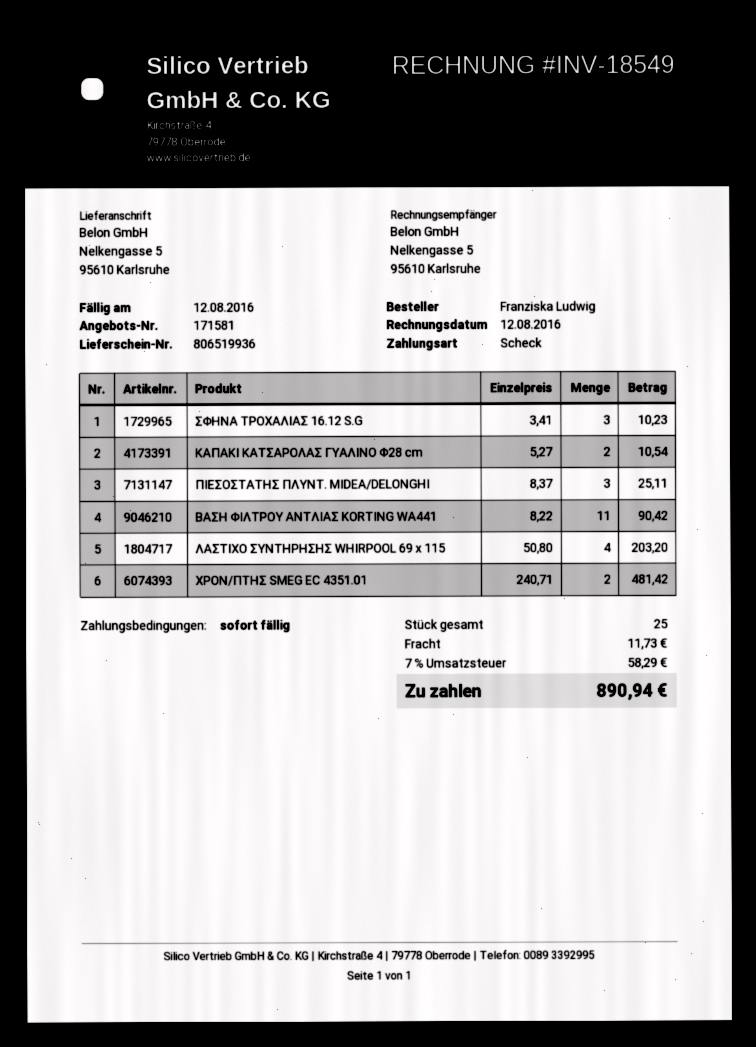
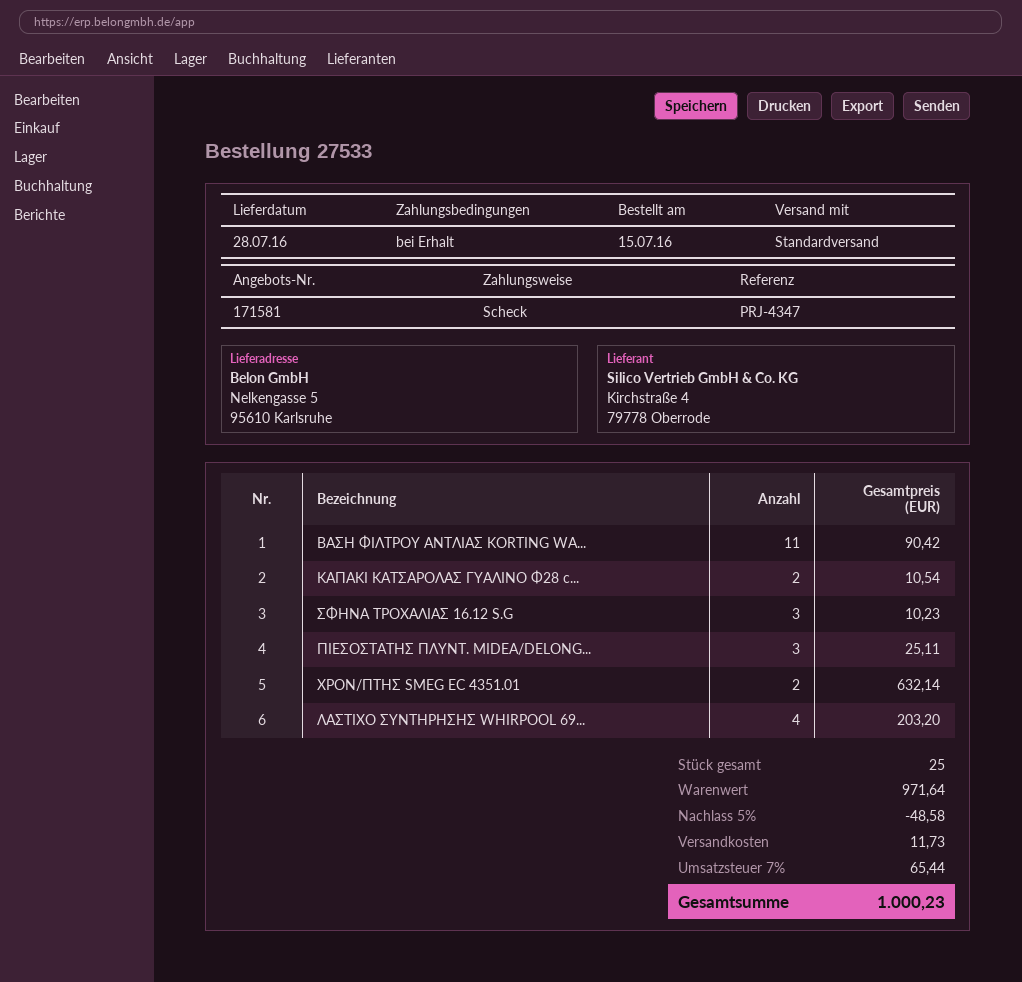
ΧΡΟΝ/ΠΤΗΣ SMEG EC 4351.01: 2 for 481.42 -> 2 for 632.14
discount: none -> 5% = 48.58
tax: 7% = 58.29 -> 7% = 65.44
total: 890.94 -> 1000.23

